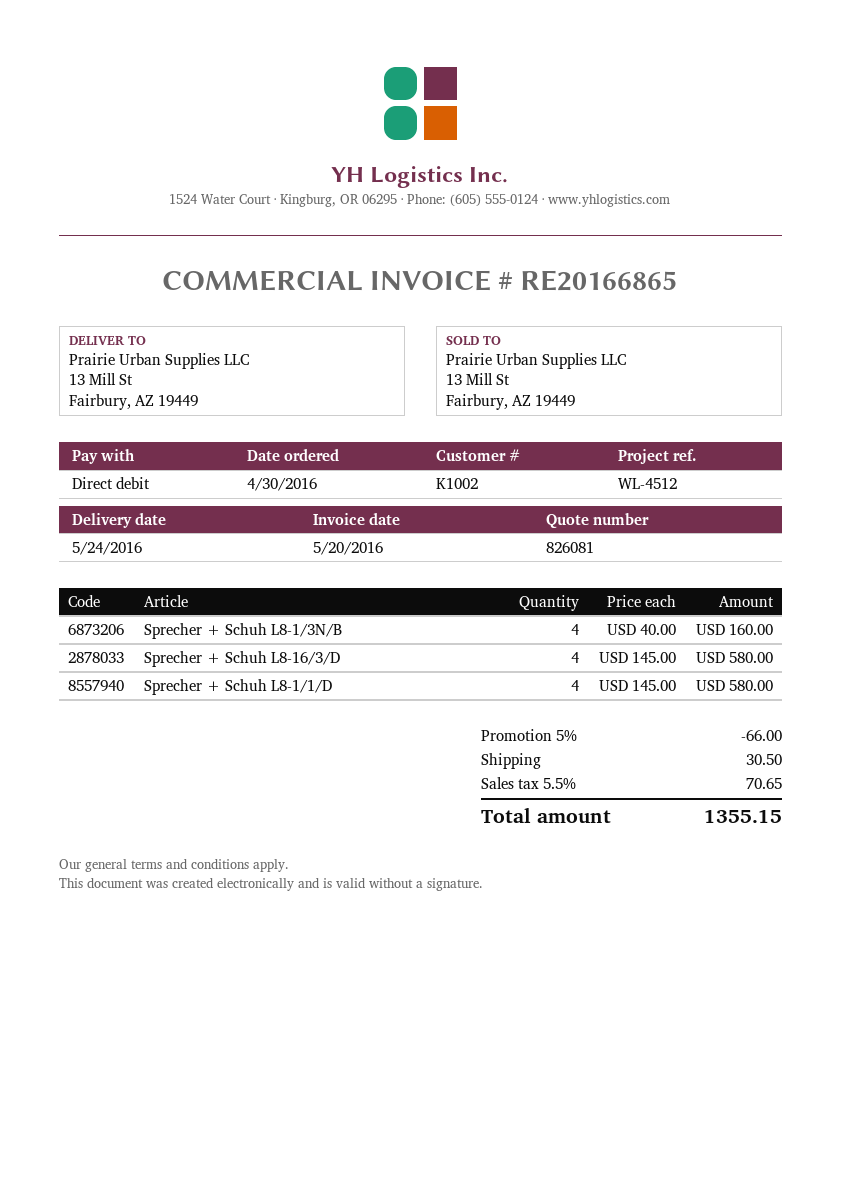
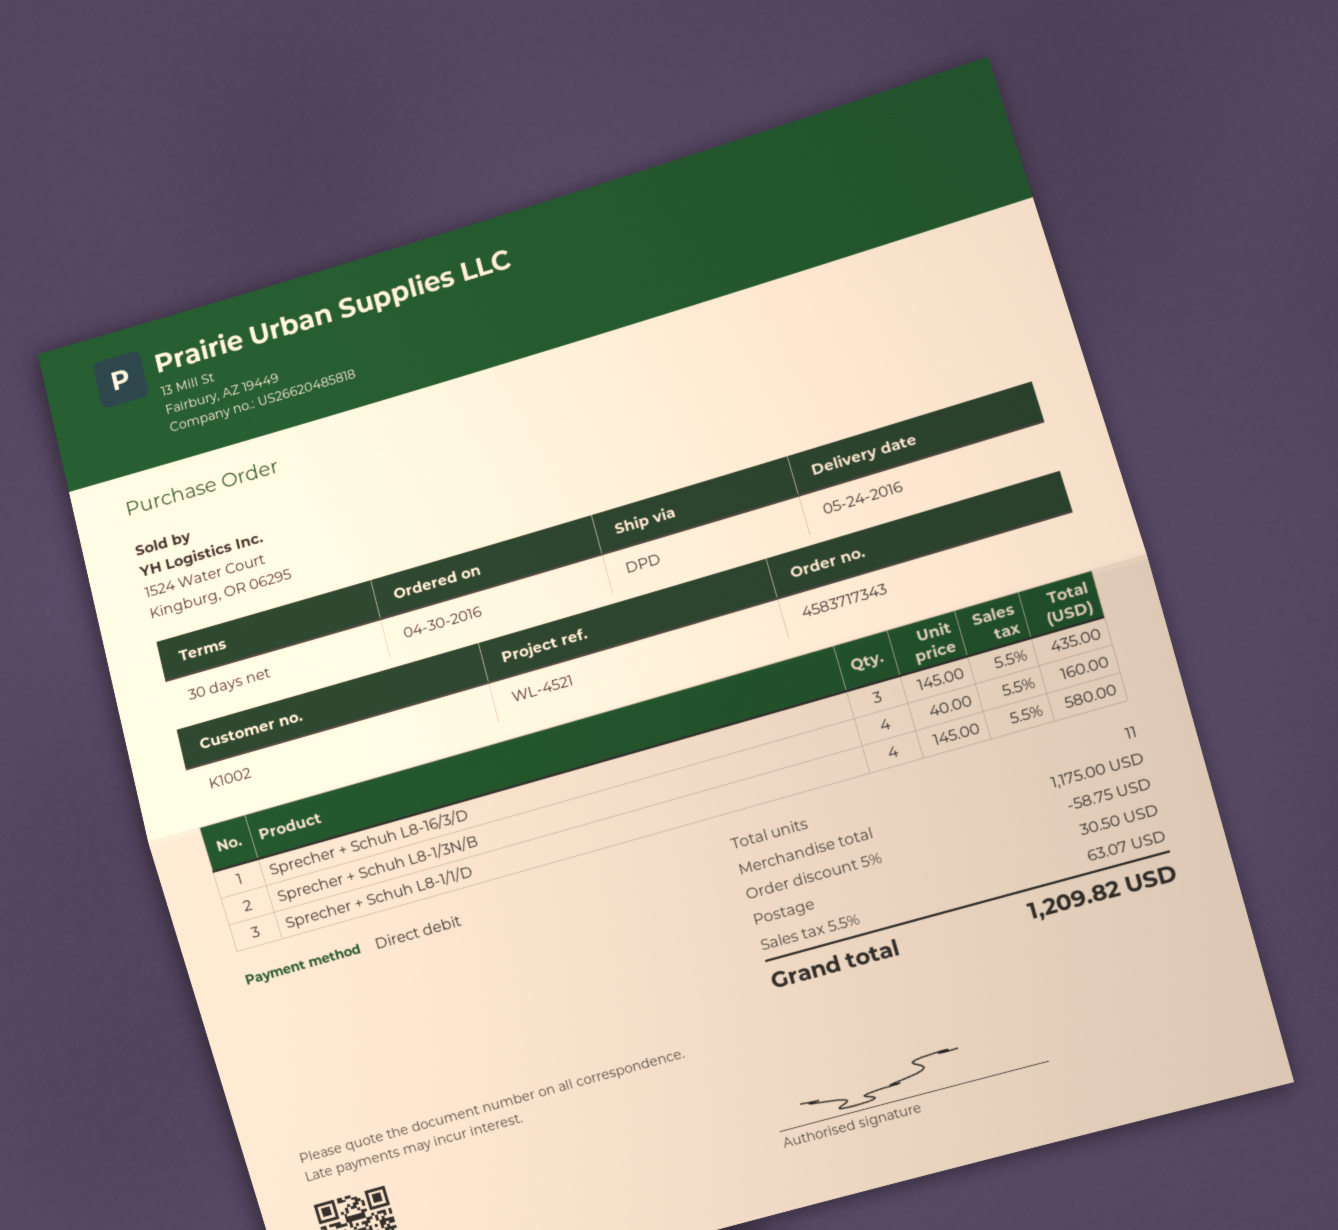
reference: WL-4512 -> WL-4521
Sprecher + Schuh L8-16/3/D: 4 x 145.00 = 580.00 -> 3 x 145.00 = 435.00
discount: 5% = 66.00 -> 5% = 58.75
tax: 5.5% = 70.65 -> 5.5% = 63.07
total: 1355.15 -> 1209.82

